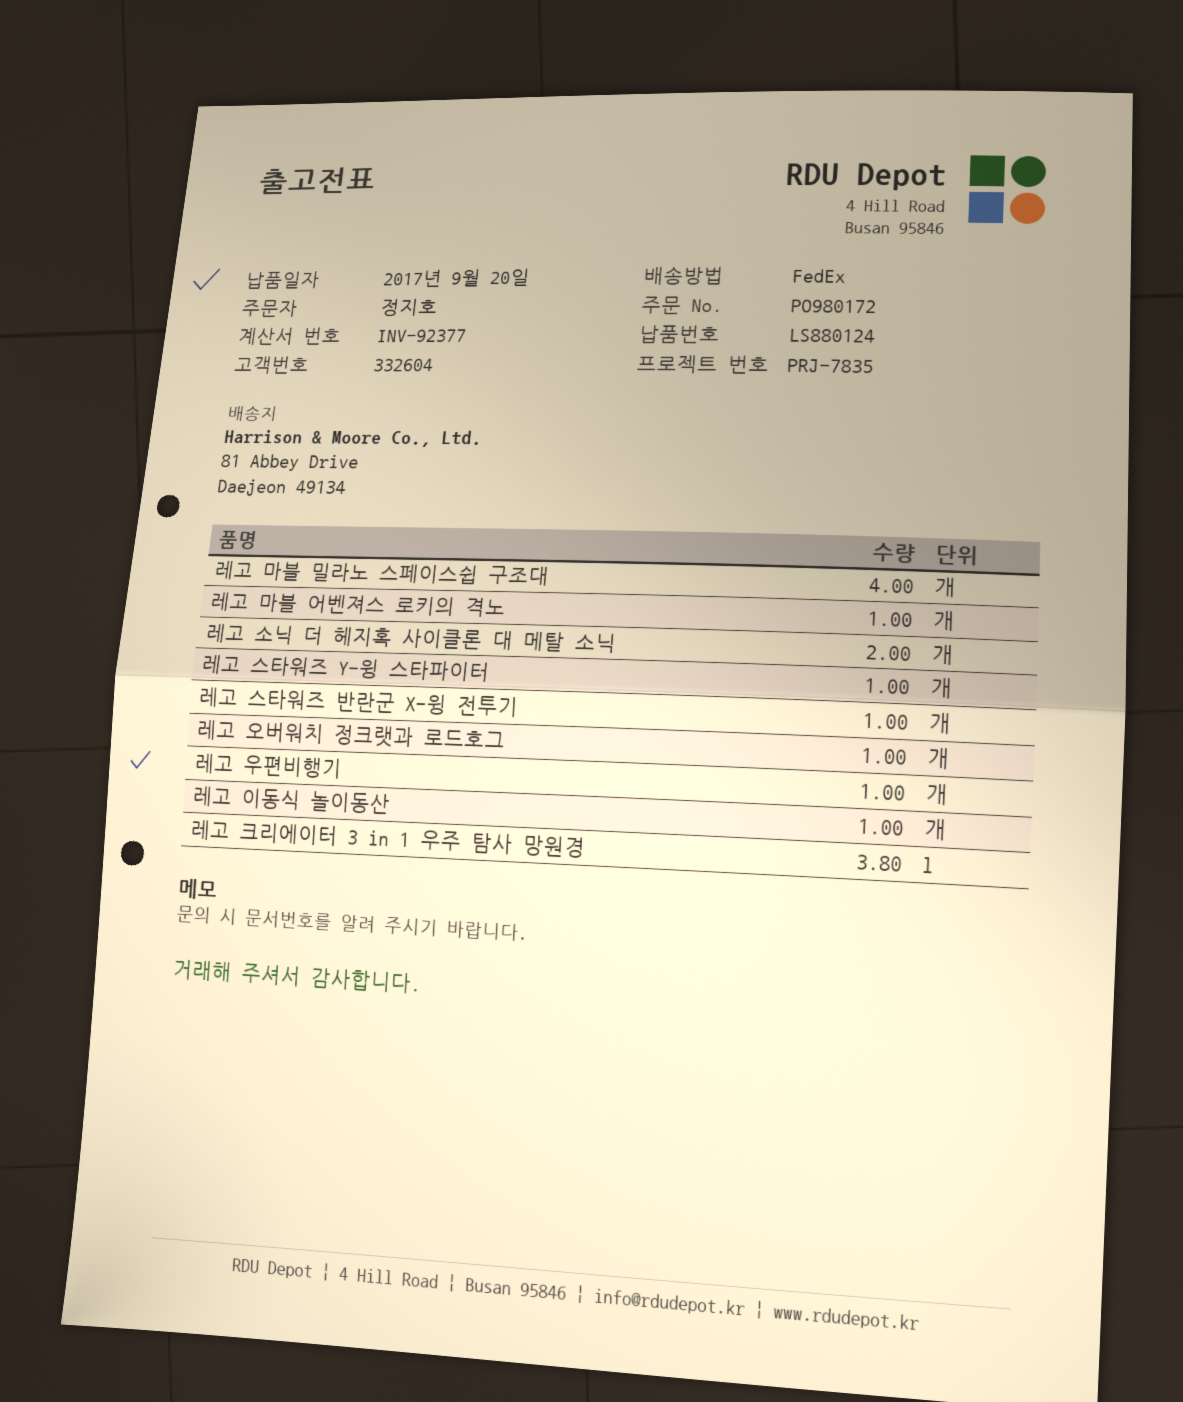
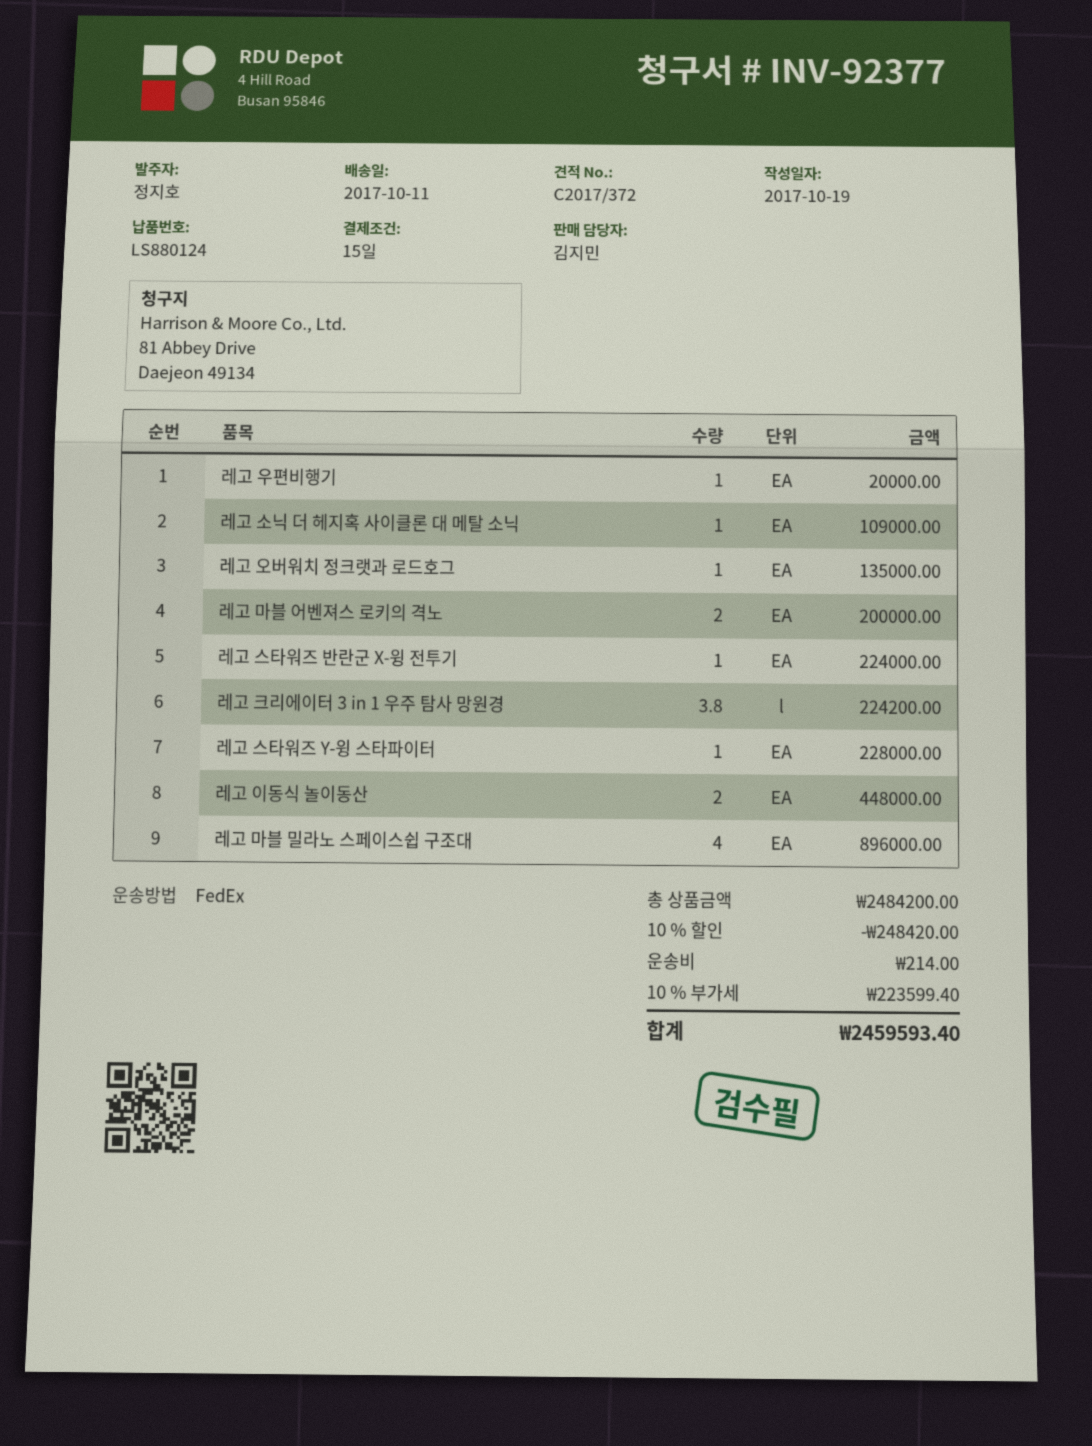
delivery date: 2017-09-20 -> 2017-10-11
레고 마블 어벤져스 로키의 격노: 1 -> 2
레고 소닉 더 헤지혹 사이클론 대 메탈 소닉: 2 -> 1
레고 이동식 놀이동산: 1 -> 2

